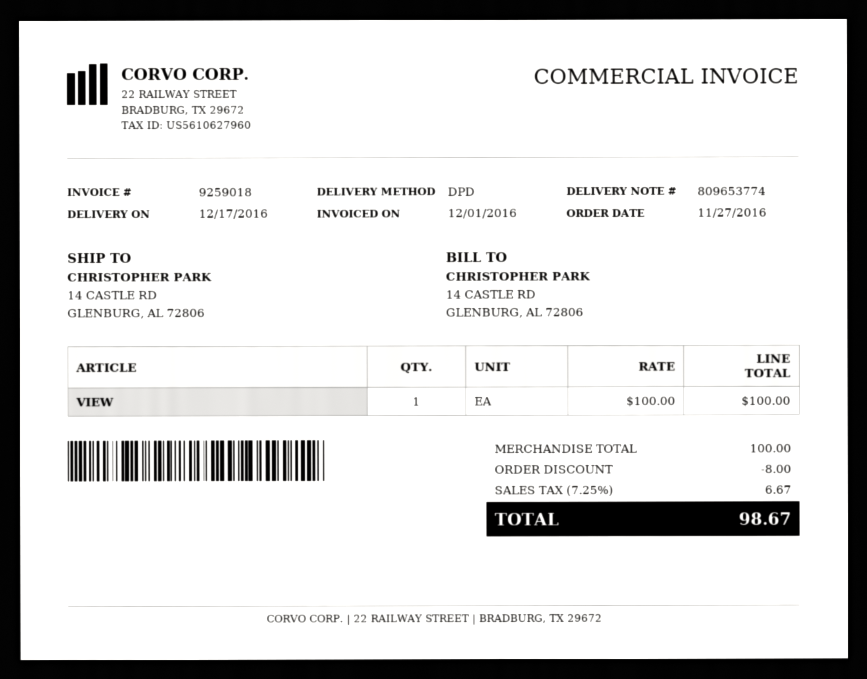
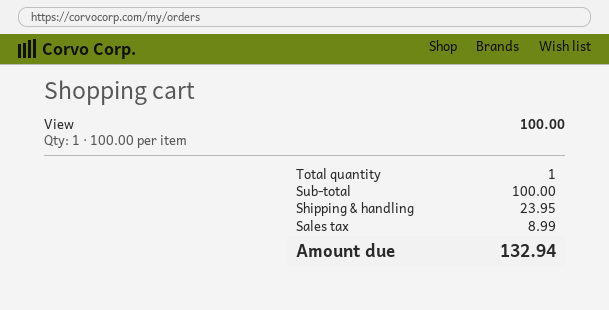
discount: 8.00 -> none
shipping: none -> 23.95
tax: 6.67 -> 8.99
total: 98.67 -> 132.94

